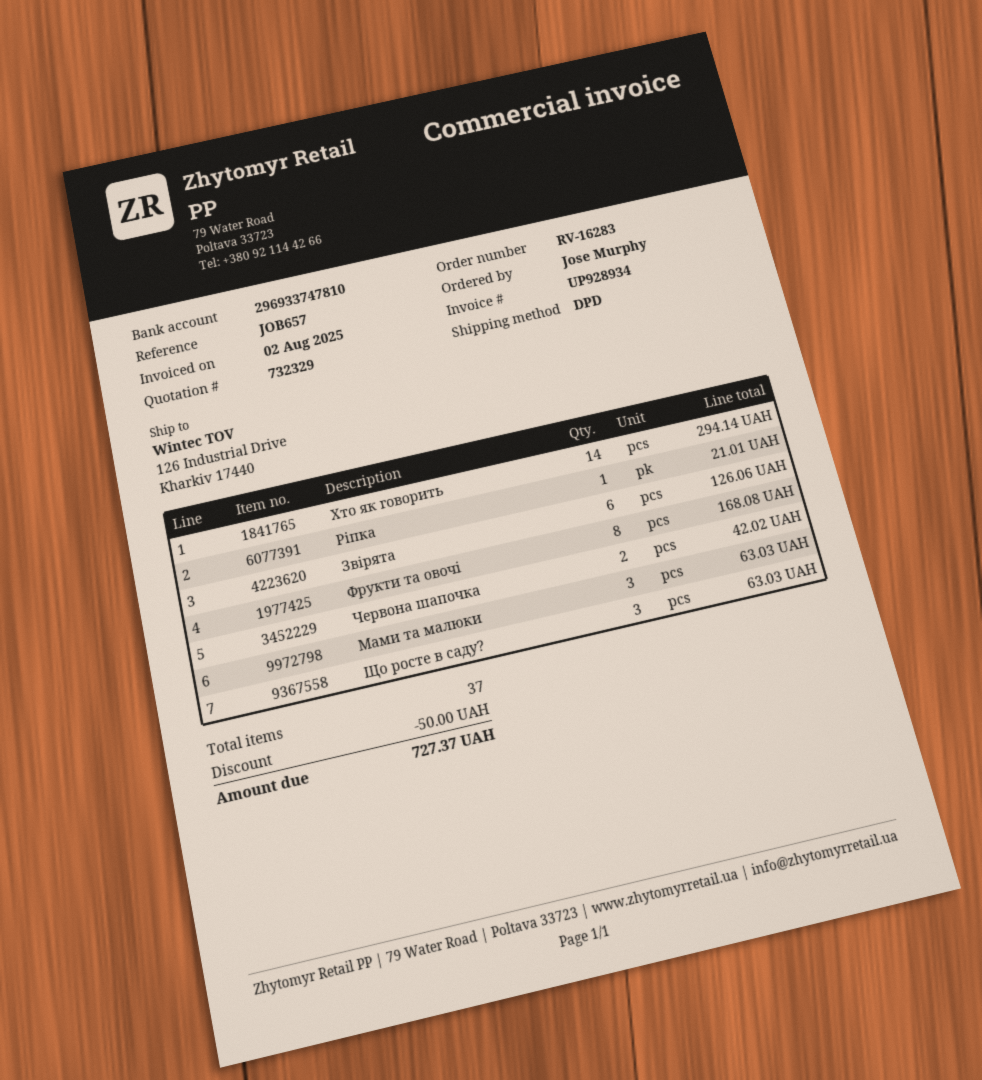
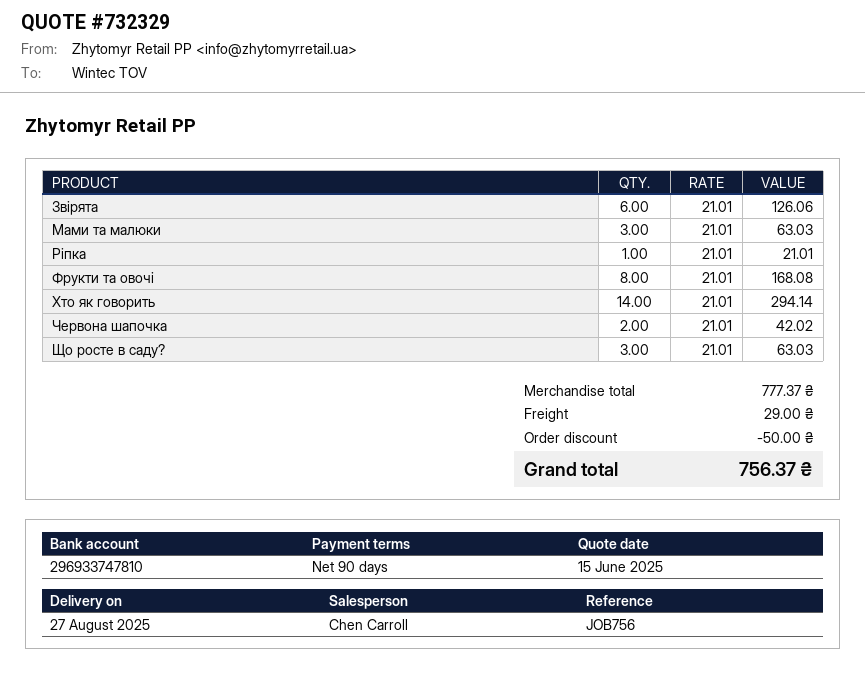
reference: JOB657 -> JOB756
shipping: none -> 29.00
total: 727.37 -> 756.37

